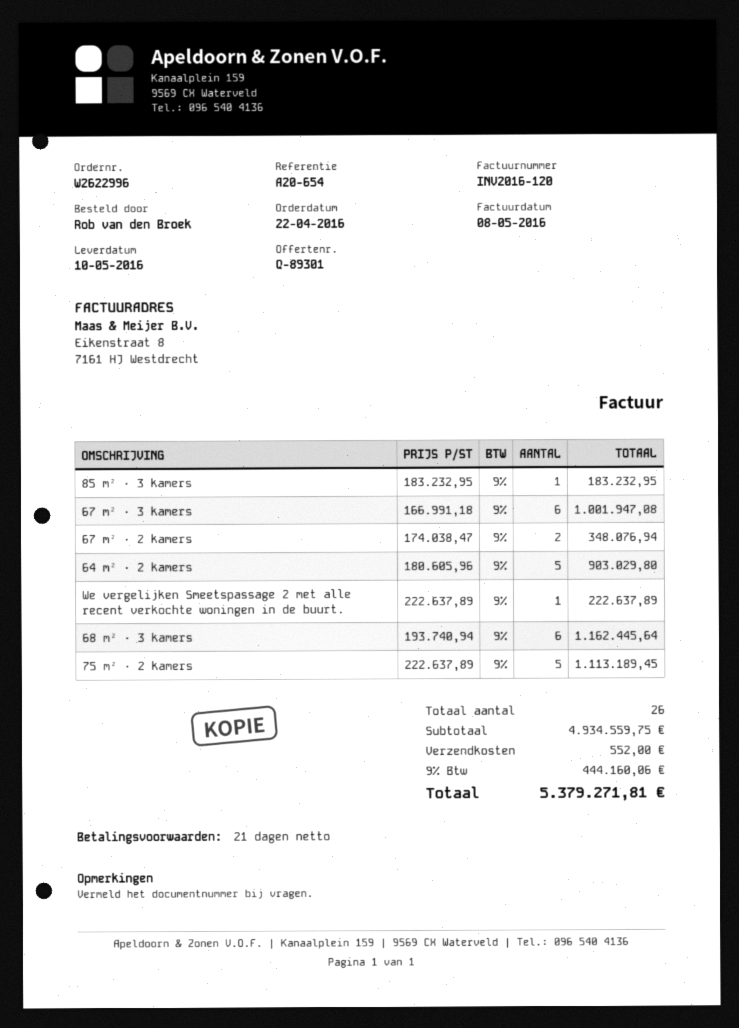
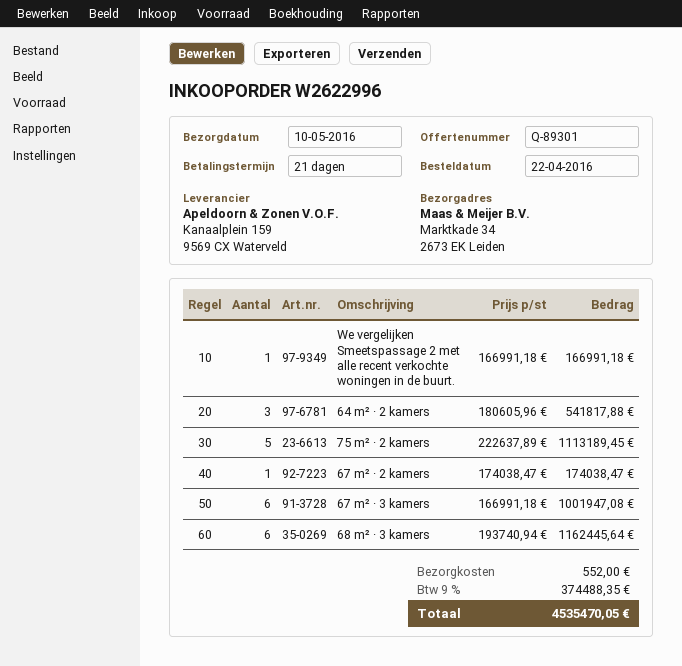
85 m² · 3 kamers: 1 x 183232.95 = 183232.95 -> none
67 m² · 2 kamers: 2 x 174038.47 = 348076.94 -> 1 x 174038.47 = 174038.47
64 m² · 2 kamers: 5 x 180605.96 = 903029.80 -> 3 x 180605.96 = 541817.88
We vergelijken Smeetspassage 2 met alle recent verkochte woningen in de buurt.: 1 x 222637.89 = 222637.89 -> 1 x 166991.18 = 166991.18
tax: 9% = 444160.06 -> 9% = 374488.35
total: 5379271.81 -> 4535470.05

